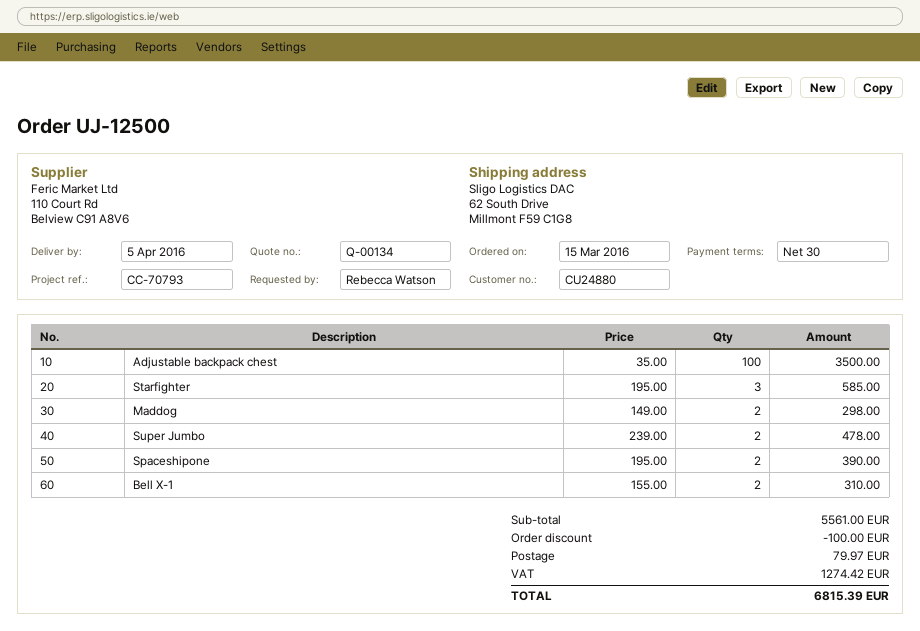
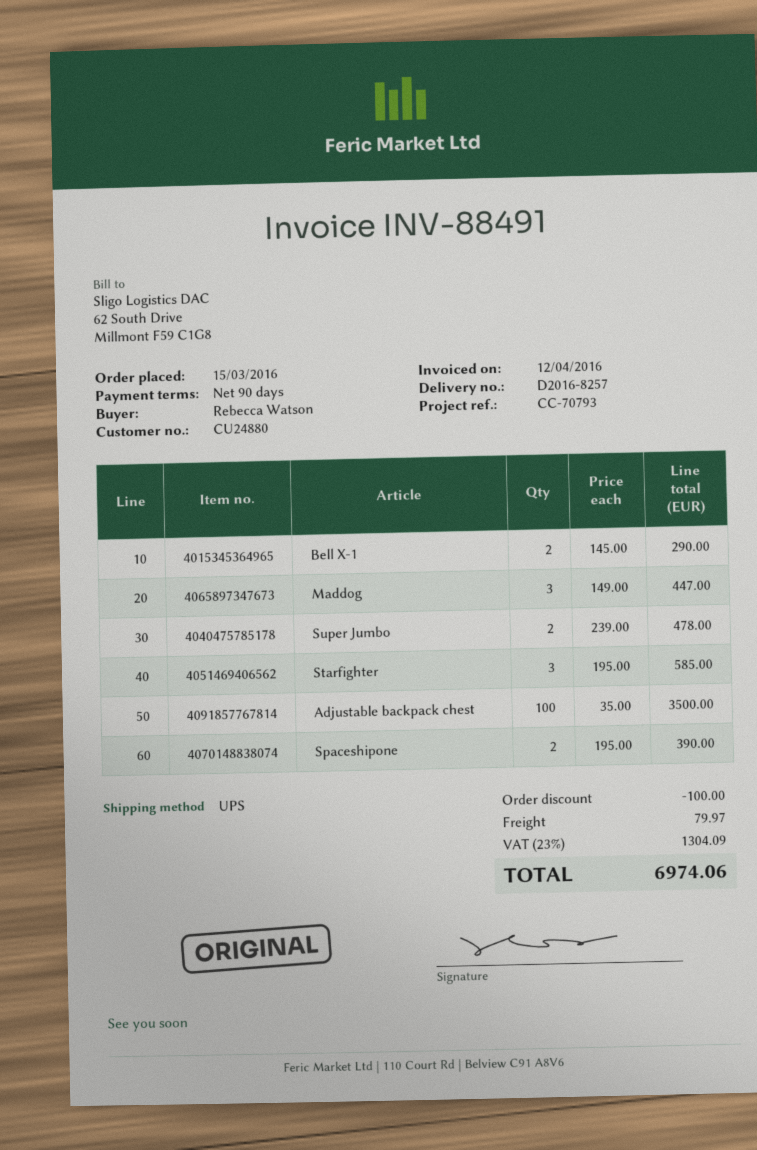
payment terms: 30 days -> 90 days
Maddog: 2 x 149.00 = 298.00 -> 3 x 149.00 = 447.00
Bell X-1: 2 x 155.00 = 310.00 -> 2 x 145.00 = 290.00
tax: 1274.42 -> 1304.09
total: 6815.39 -> 6974.06

